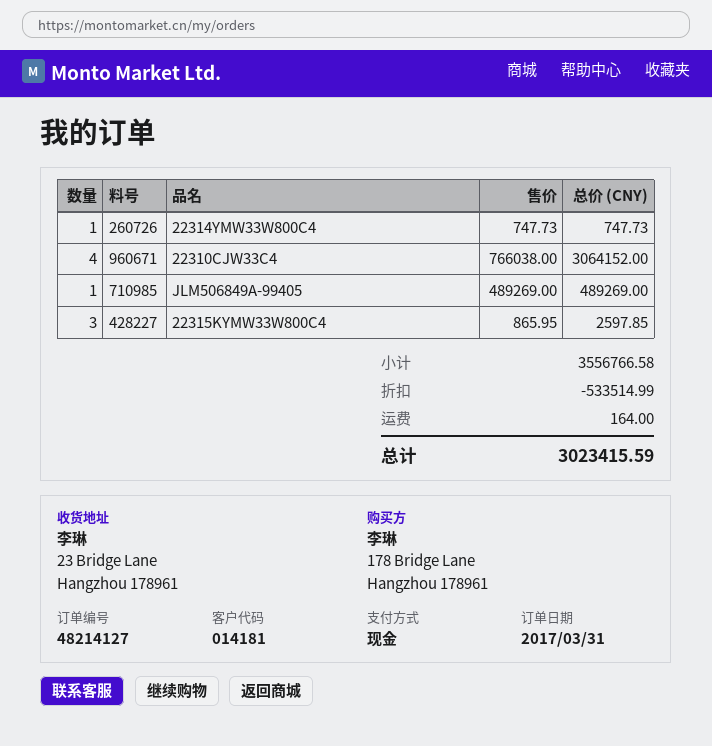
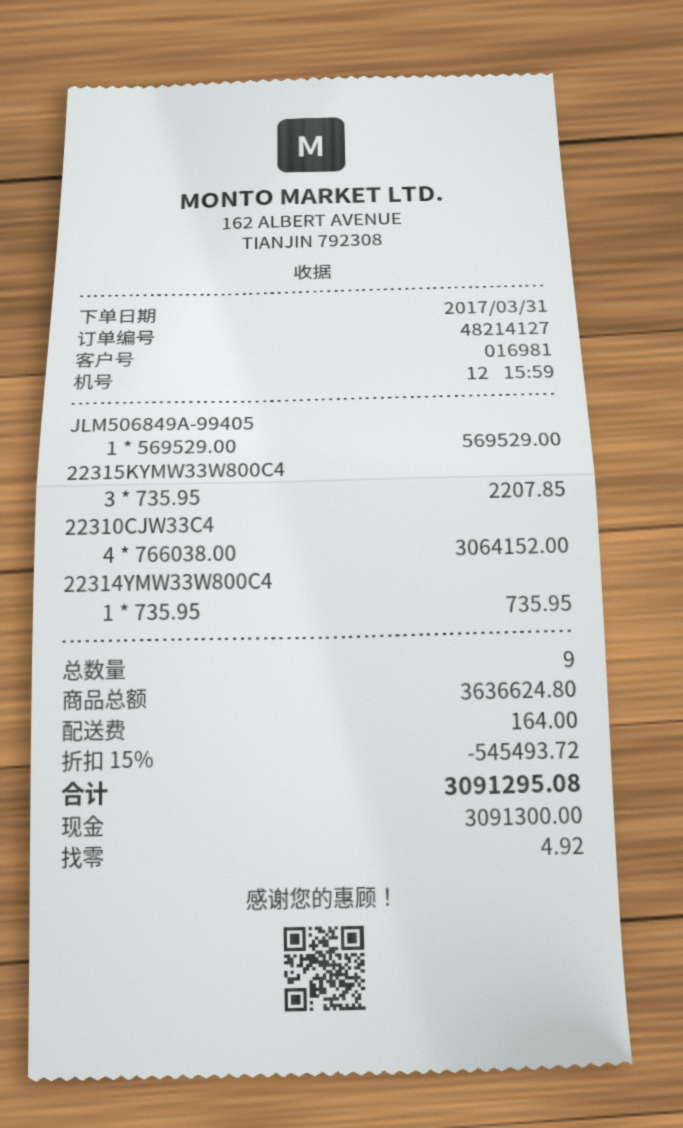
customer number: 014181 -> 016981
22314YMW33W800C4: 1 x 747.73 = 747.73 -> 1 x 735.95 = 735.95
JLM506849A-99405: 1 x 489269.00 = 489269.00 -> 1 x 569529.00 = 569529.00
22315KYMW33W800C4: 3 x 865.95 = 2597.85 -> 3 x 735.95 = 2207.85
subtotal: 3556766.58 -> 3636624.80
discount: 533514.99 -> 545493.72
total: 3023415.59 -> 3091295.08

